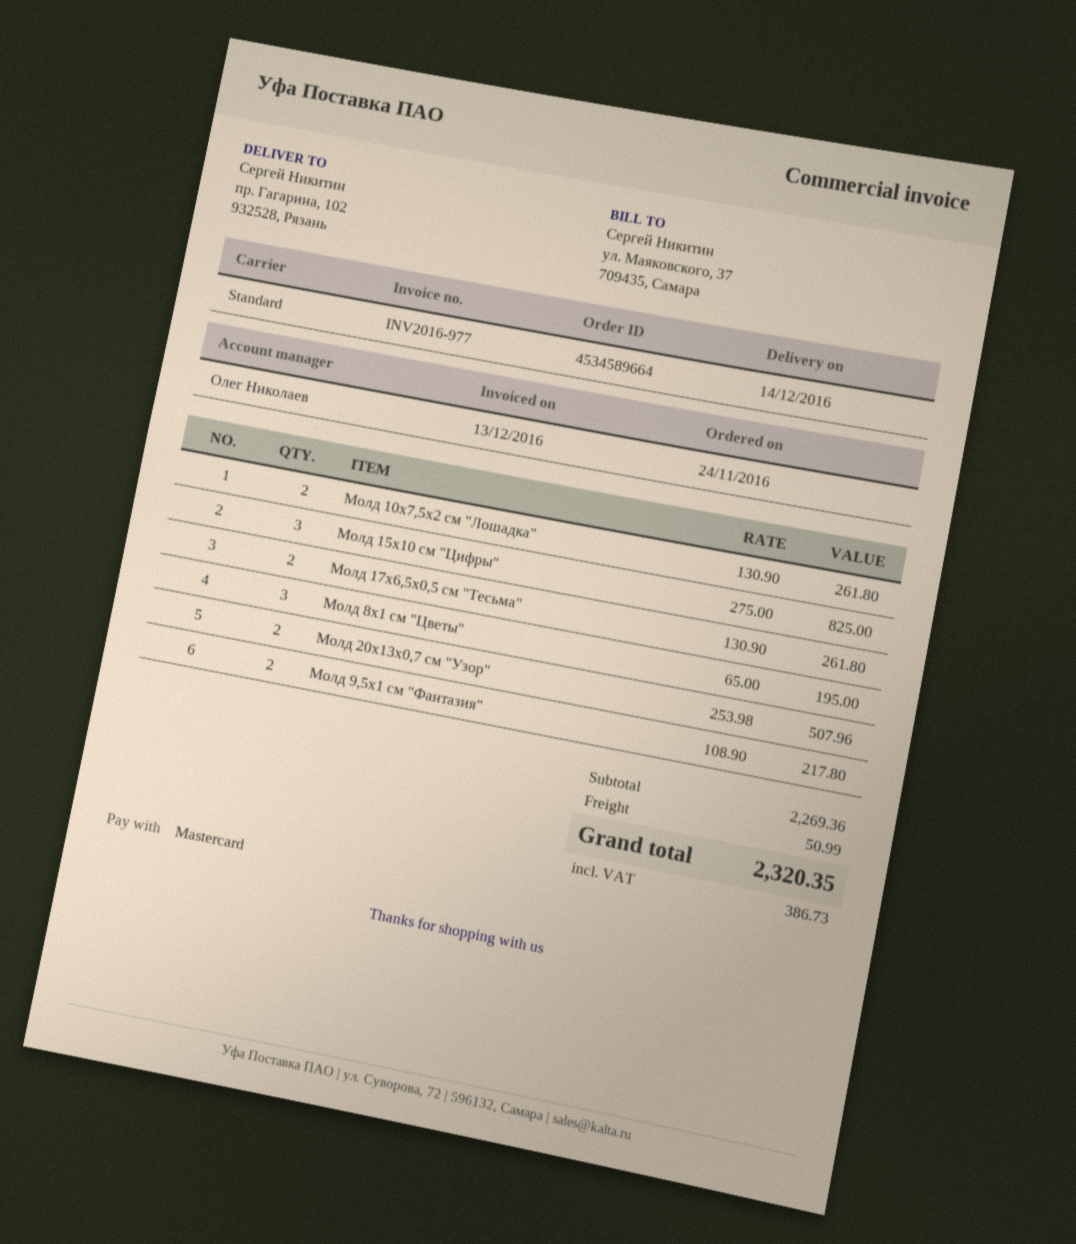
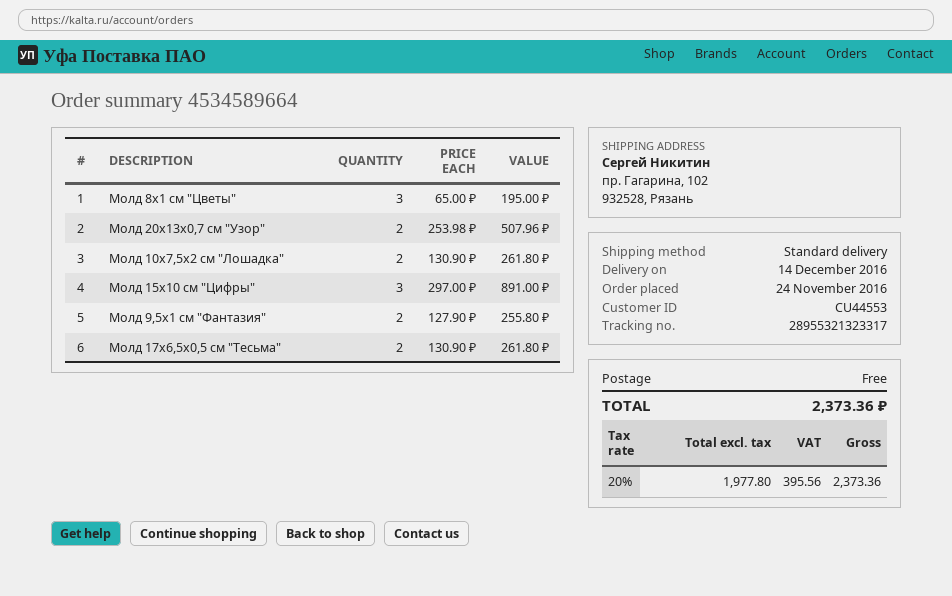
Молд 15х10 см "Цифры": 3 x 275.00 = 825.00 -> 3 x 297.00 = 891.00
Молд 9,5х1 см "Фантазия": 2 x 108.90 = 217.80 -> 2 x 127.90 = 255.80
shipping: 50.99 -> 0.00
tax: 386.73 -> 395.56
total: 2320.35 -> 2373.36

